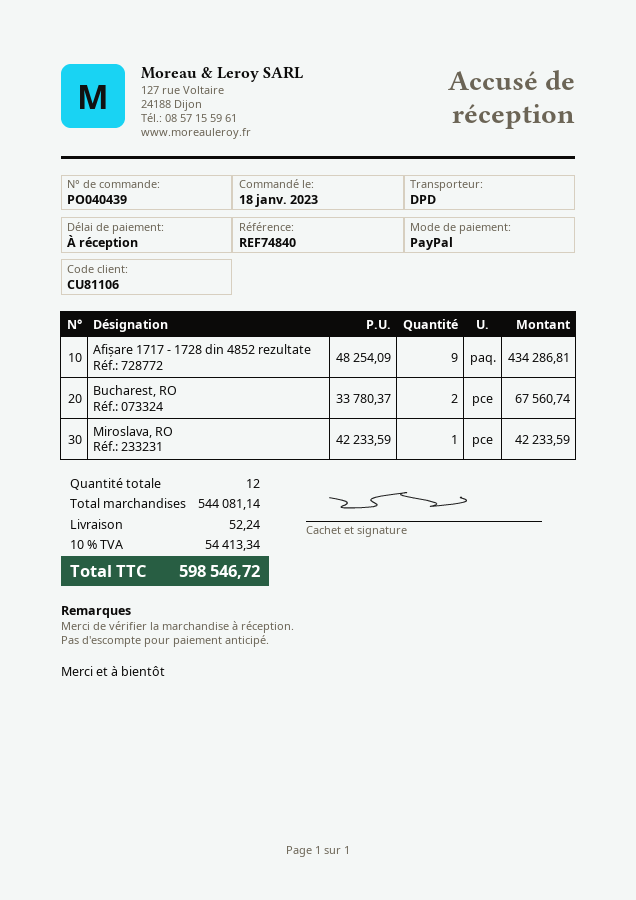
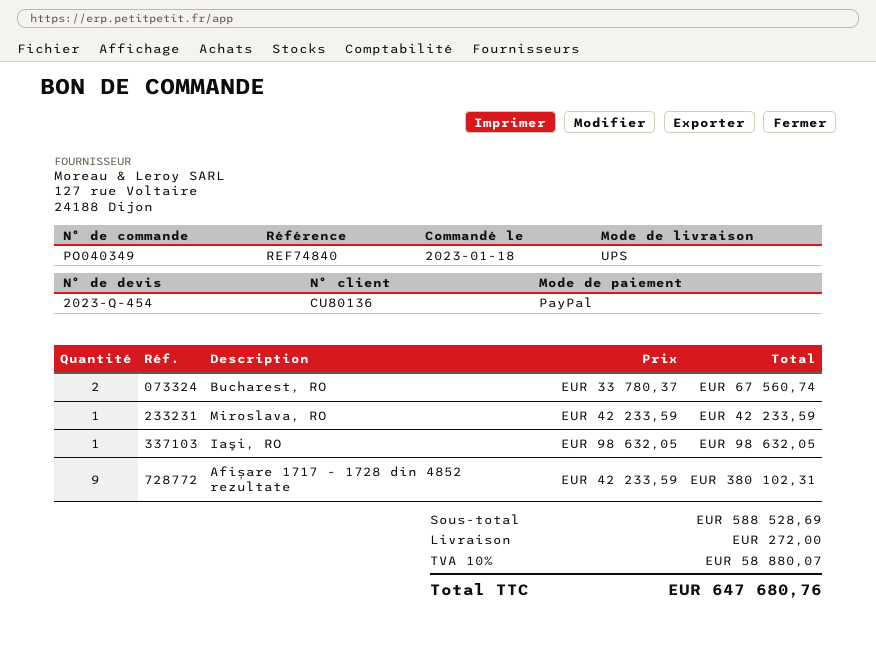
order number: PO040439 -> PO040349
customer number: CU81106 -> CU80136
shipping method: DPD -> UPS
Afișare 1717 - 1728 din 4852 rezultate: 9 x 48254.09 = 434286.81 -> 9 x 42233.59 = 380102.31
Iaşi, RO: none -> 1 x 98632.05 = 98632.05
subtotal: 544081.14 -> 588528.69
shipping: 52.24 -> 272.00
tax: 10% = 54413.34 -> 10% = 58880.07
total: 598546.72 -> 647680.76

